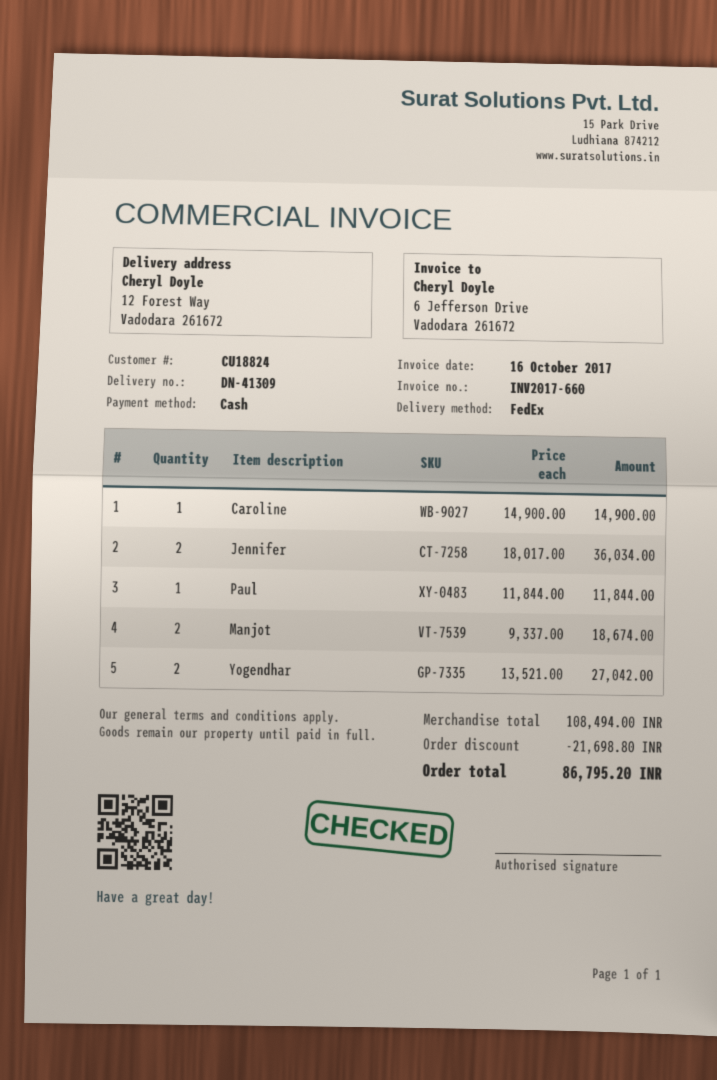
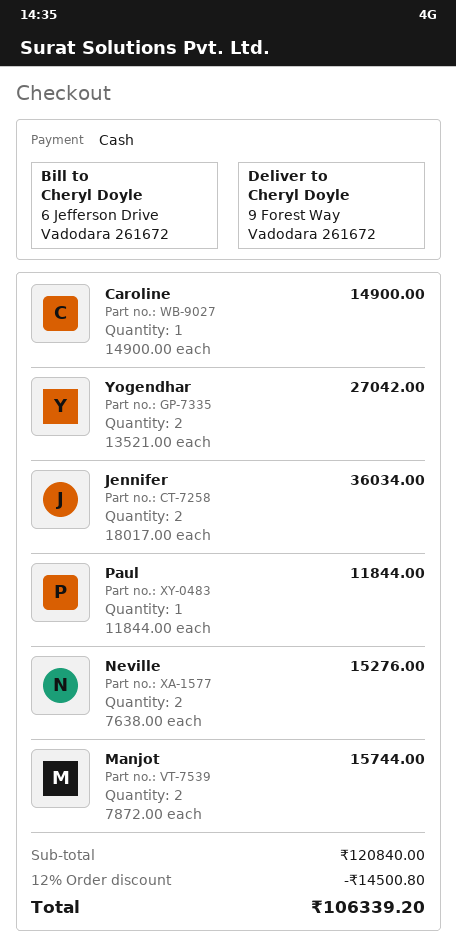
ship to: 12 Forest Way, Vadodara 261672 -> 9 Forest Way, Vadodara 261672
Manjot: 2 x 9337.00 = 18674.00 -> 2 x 7872.00 = 15744.00
Neville: none -> 2 x 7638.00 = 15276.00
subtotal: 108494.00 -> 120840.00
discount: 21698.80 -> 14500.80
total: 86795.20 -> 106339.20

